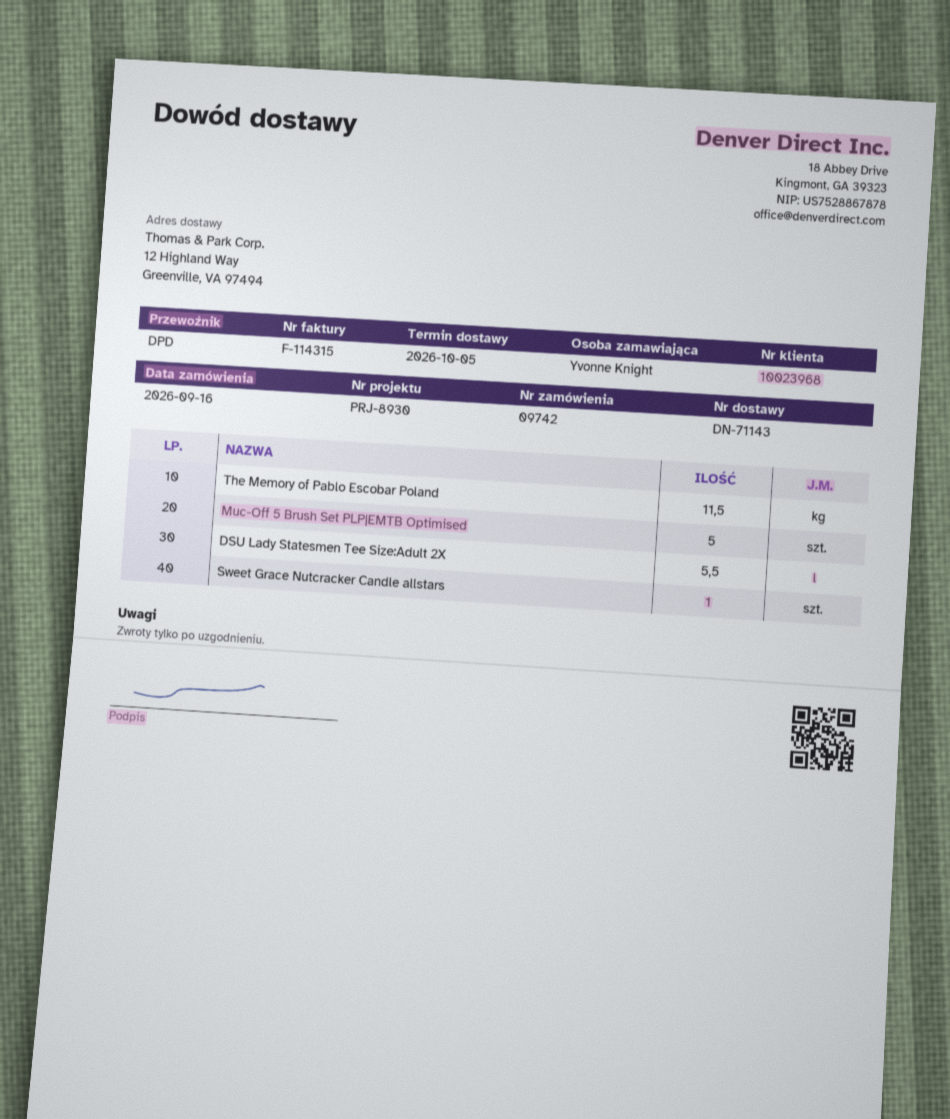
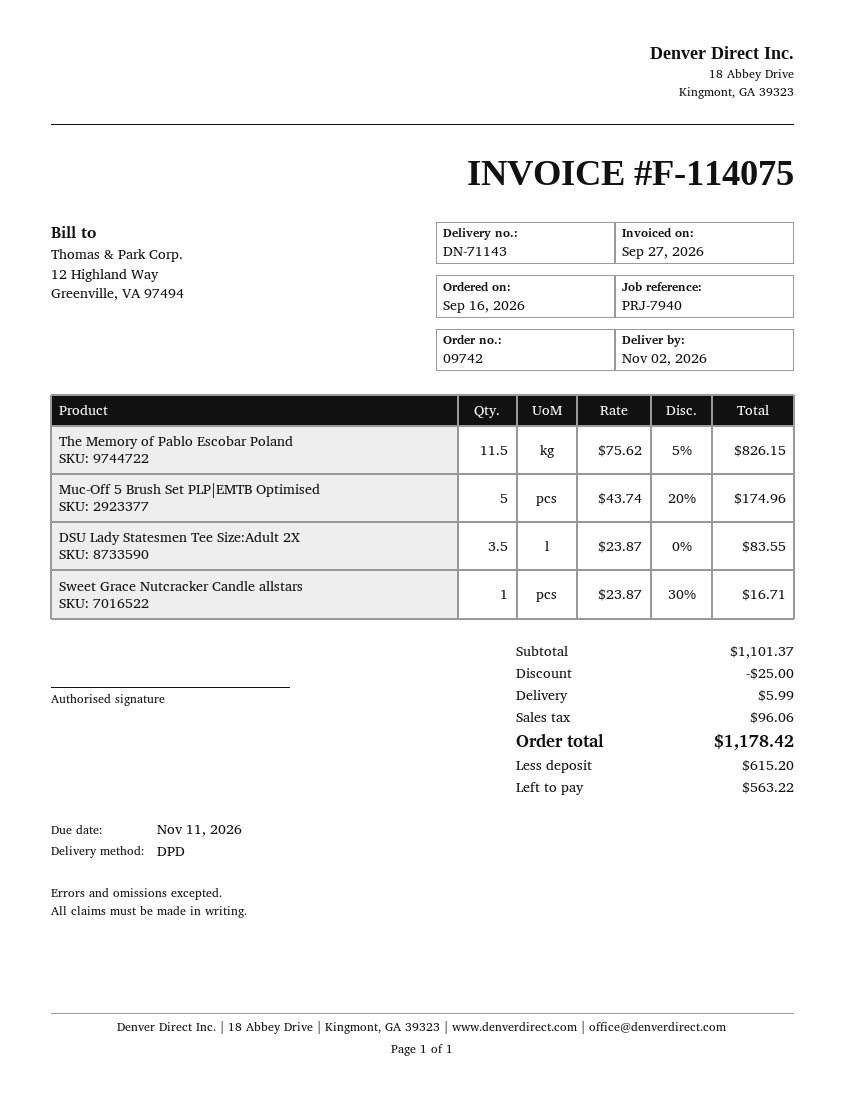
delivery date: 2026-10-05 -> 2026-11-02
invoice number: F-114315 -> F-114075
reference: PRJ-8930 -> PRJ-7940
DSU Lady Statesmen Tee Size:Adult 2X: 5.5 -> 3.5

